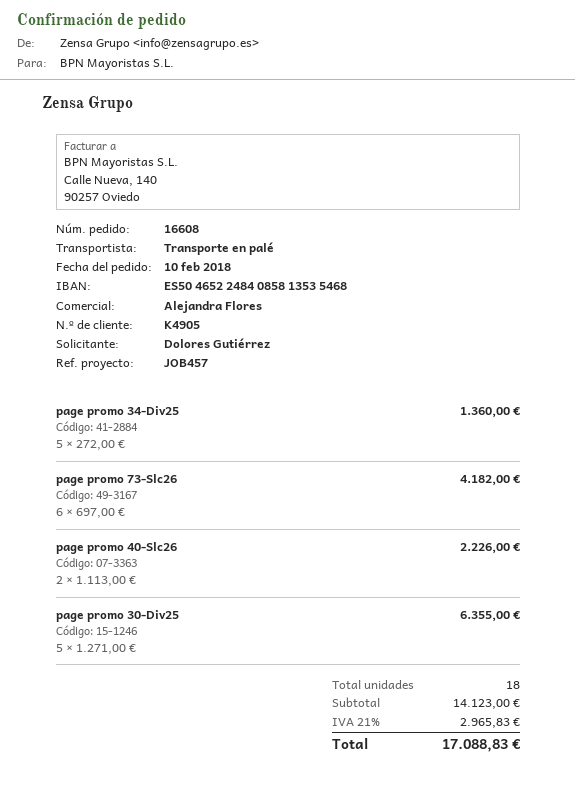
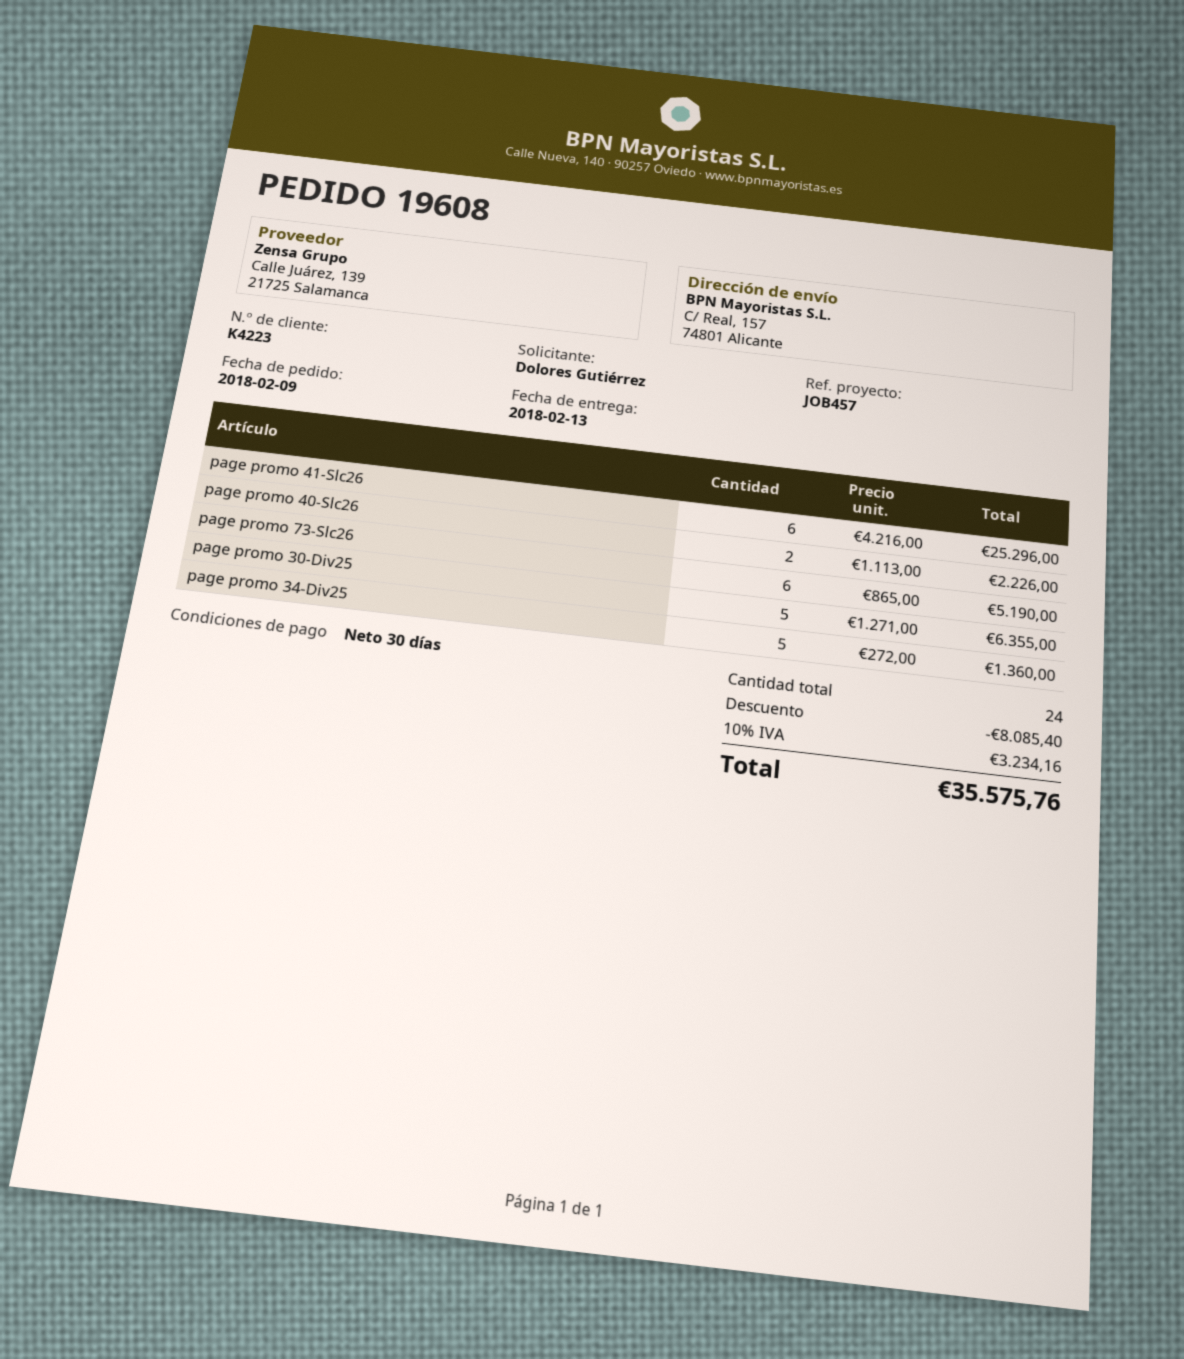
order number: 16608 -> 19608
order date: 2018-02-10 -> 2018-02-09
customer number: K4905 -> K4223
page promo 73-Slc26: 6 x 697.00 = 4182.00 -> 6 x 865.00 = 5190.00
page promo 41-Slc26: none -> 6 x 4216.00 = 25296.00
total quantity: 18 -> 24
discount: none -> 8085.40
tax: 21% = 2965.83 -> 10% = 3234.16
total: 17088.83 -> 35575.76

